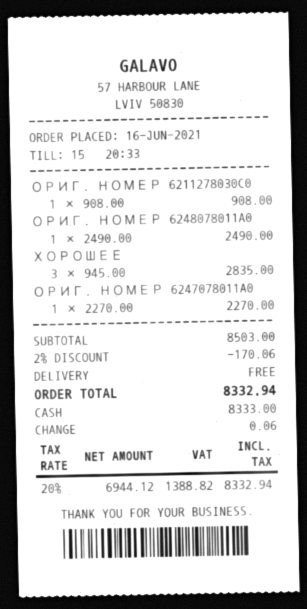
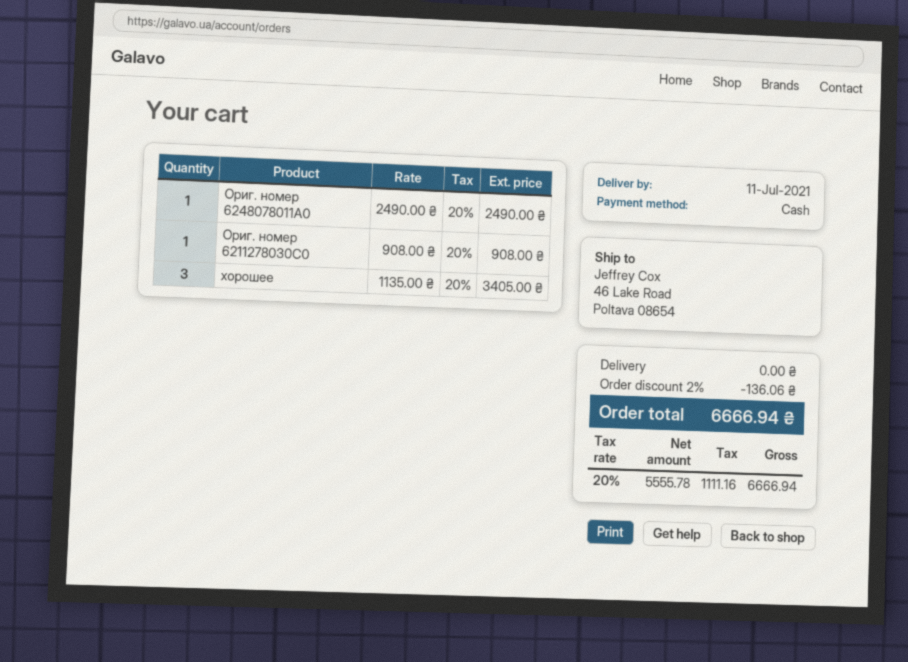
ХОРОШЕЕ: 3 x 945.00 = 2835.00 -> 3 x 1135.00 = 3405.00
ОРИГ. НОМЕР 6247078011A0: 1 x 2270.00 = 2270.00 -> none
discount: 2% = 170.06 -> 2% = 136.06
net: 6944.12 -> 5555.78
tax: 20% = 1388.82 -> 20% = 1111.16
total: 8332.94 -> 6666.94

